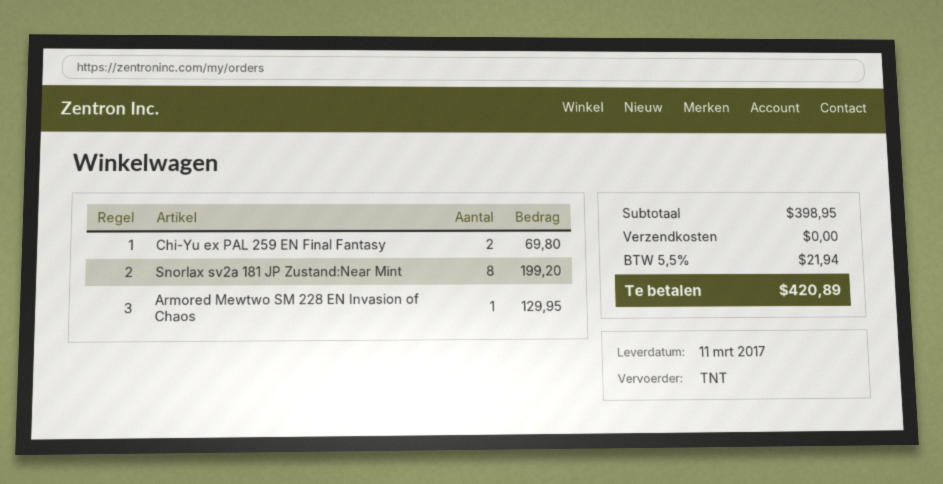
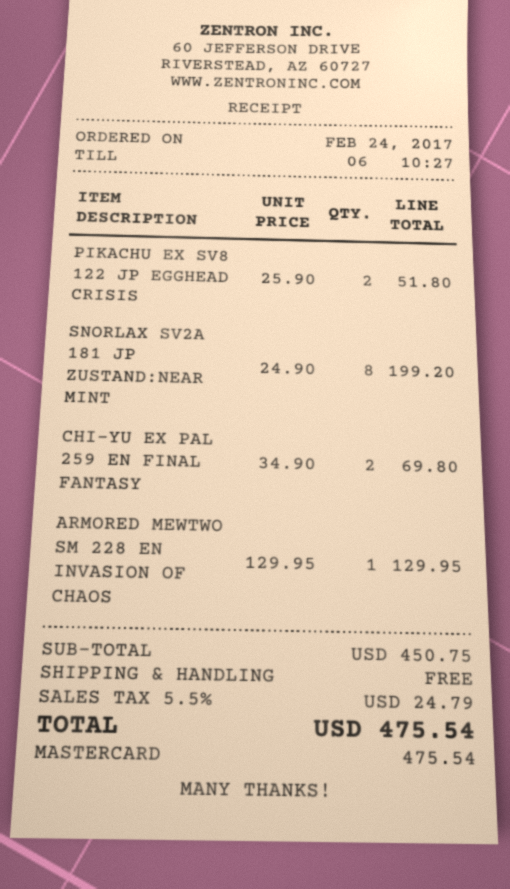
PIKACHU EX SV8 122 JP EGGHEAD CRISIS: none -> 2 for 51.80
subtotal: 398.95 -> 450.75
tax: 5.5% = 21.94 -> 5.5% = 24.79
total: 420.89 -> 475.54

